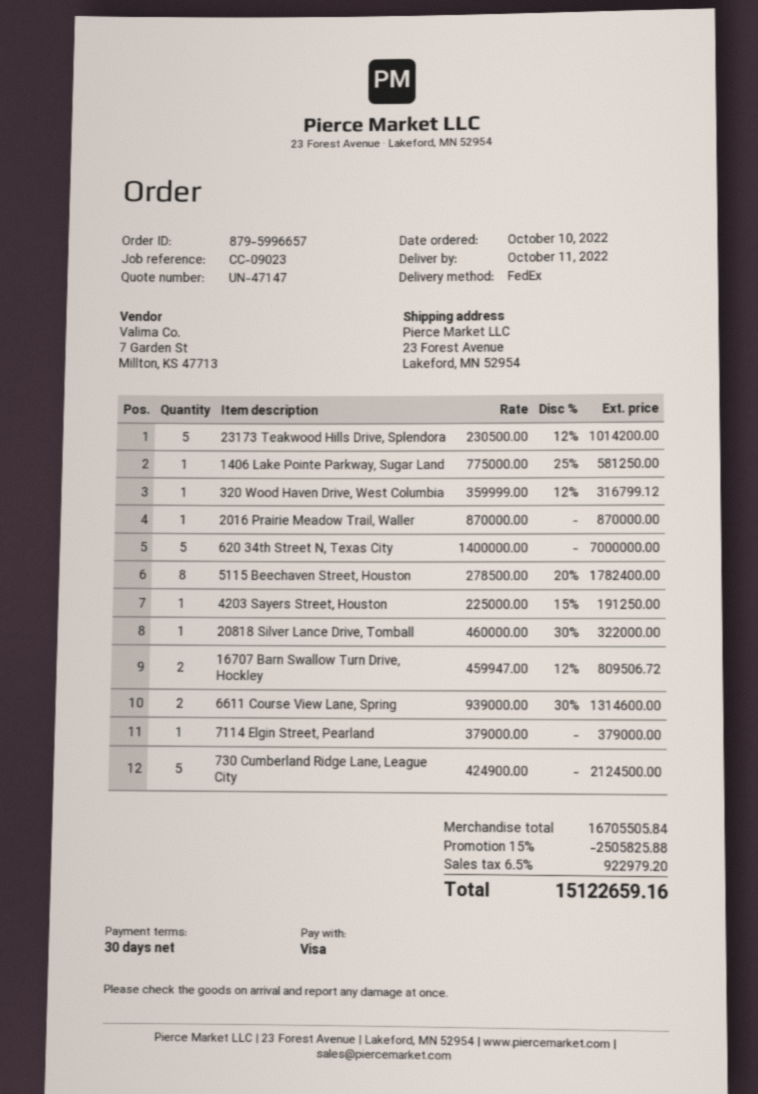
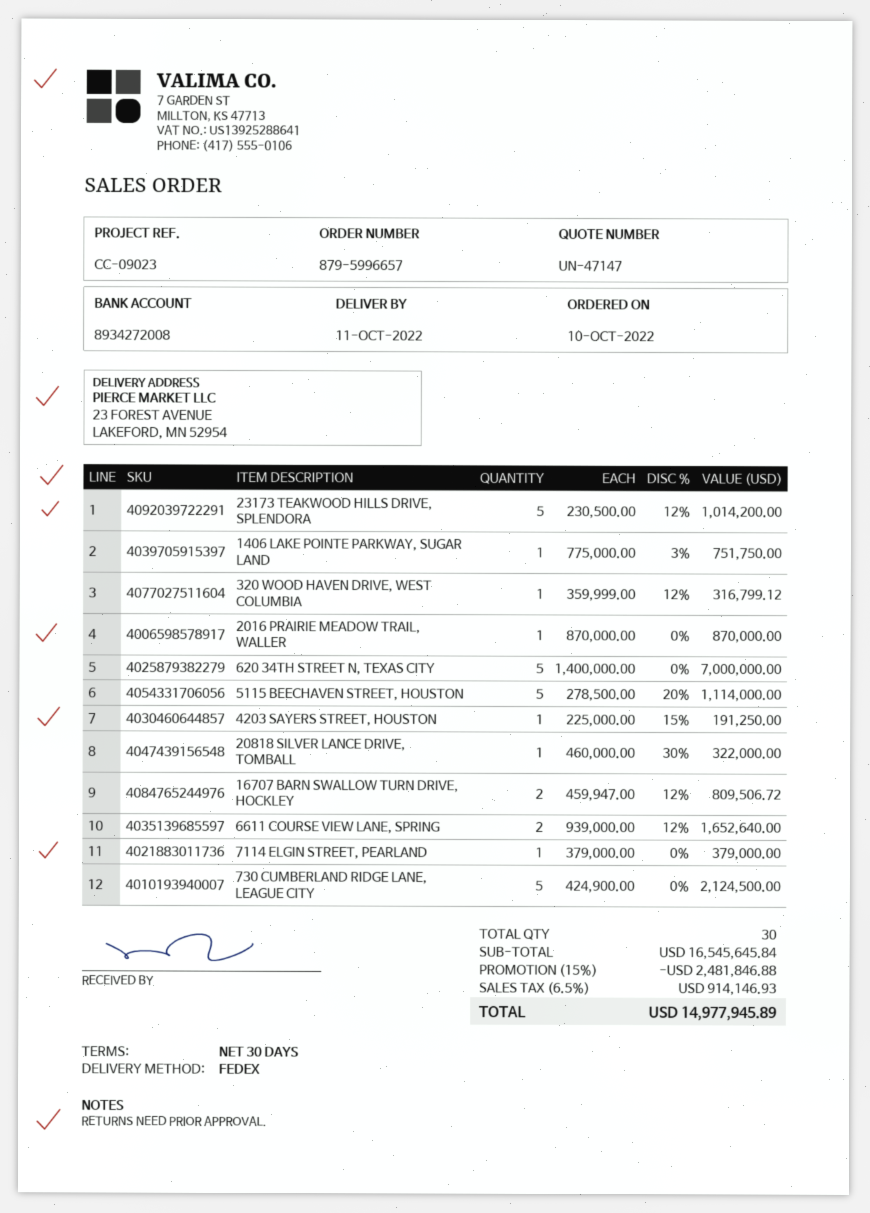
1406 Lake Pointe Parkway, Sugar Land: 1 x 775000.00 - 25% = 581250.00 -> 1 x 775000.00 - 3% = 751750.00
5115 Beechaven Street, Houston: 8 x 278500.00 - 20% = 1782400.00 -> 5 x 278500.00 - 20% = 1114000.00
6611 Course View Lane, Spring: 2 x 939000.00 - 30% = 1314600.00 -> 2 x 939000.00 - 12% = 1652640.00
subtotal: 16705505.84 -> 16545645.84
discount: 15% = 2505825.88 -> 15% = 2481846.88
tax: 6.5% = 922979.20 -> 6.5% = 914146.93
total: 15122659.16 -> 14977945.89

